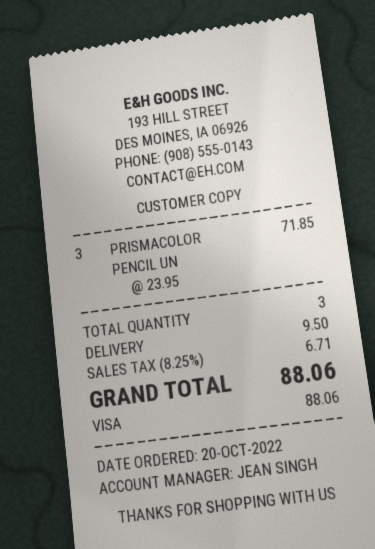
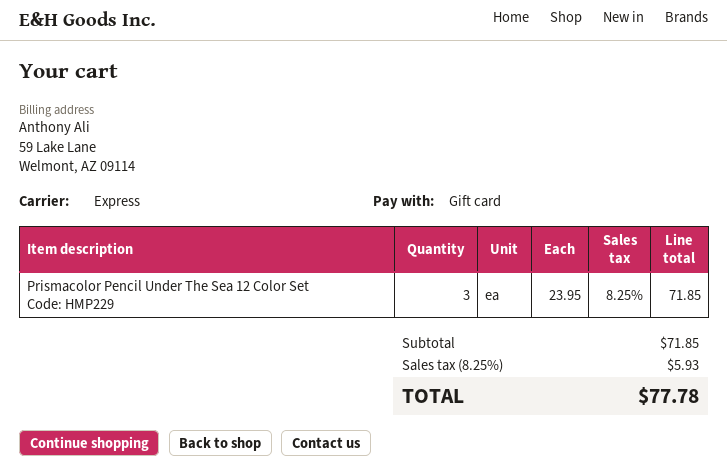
payment method: Visa -> gift card
shipping: 9.50 -> none
tax: 8.25% = 6.71 -> 8.25% = 5.93
total: 88.06 -> 77.78

